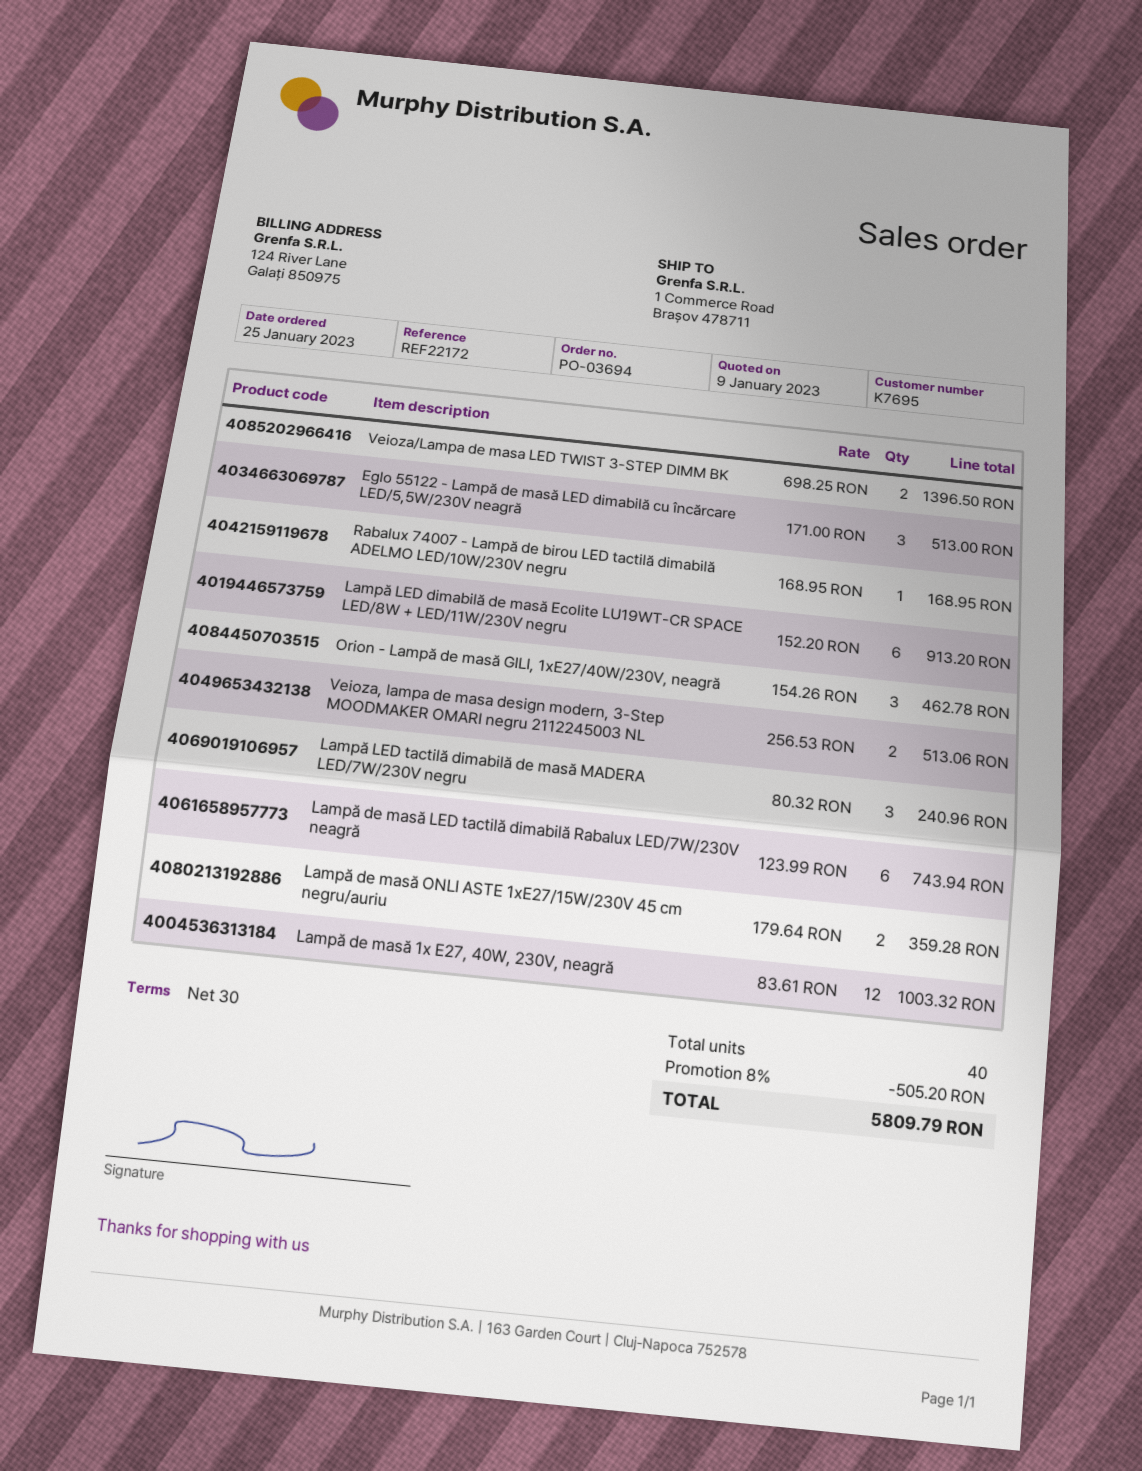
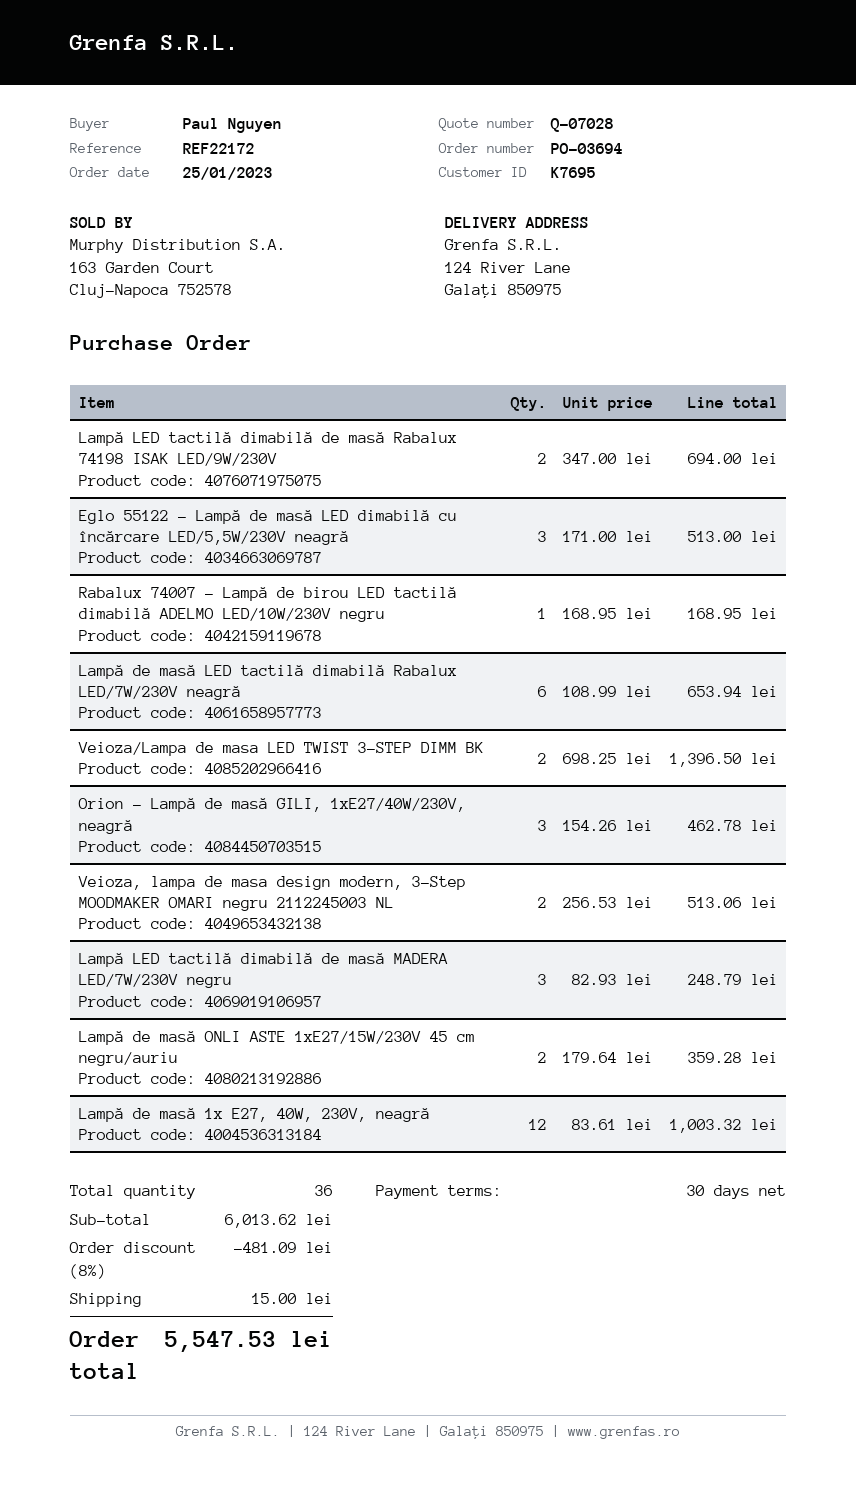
ship to: 1 Commerce Road, Brașov 478711 -> 124 River Lane, Galați 850975
Lampă LED dimabilă de masă Ecolite LU19WT-CR SPACE LED/8W + LED/11W/230V negru: 6 x 152.20 = 913.20 -> none
Lampă LED tactilă dimabilă de masă MADERA LED/7W/230V negru: 3 x 80.32 = 240.96 -> 3 x 82.93 = 248.79
Lampă de masă LED tactilă dimabilă Rabalux LED/7W/230V neagră: 6 x 123.99 = 743.94 -> 6 x 108.99 = 653.94
Lampă LED tactilă dimabilă de masă Rabalux 74198 ISAK LED/9W/230V: none -> 2 x 347.00 = 694.00
total quantity: 40 -> 36
discount: 8% = 505.20 -> 8% = 481.09
shipping: none -> 15.00
total: 5809.79 -> 5547.53

